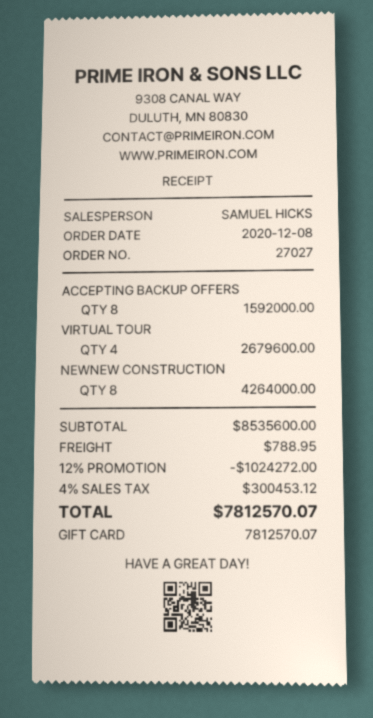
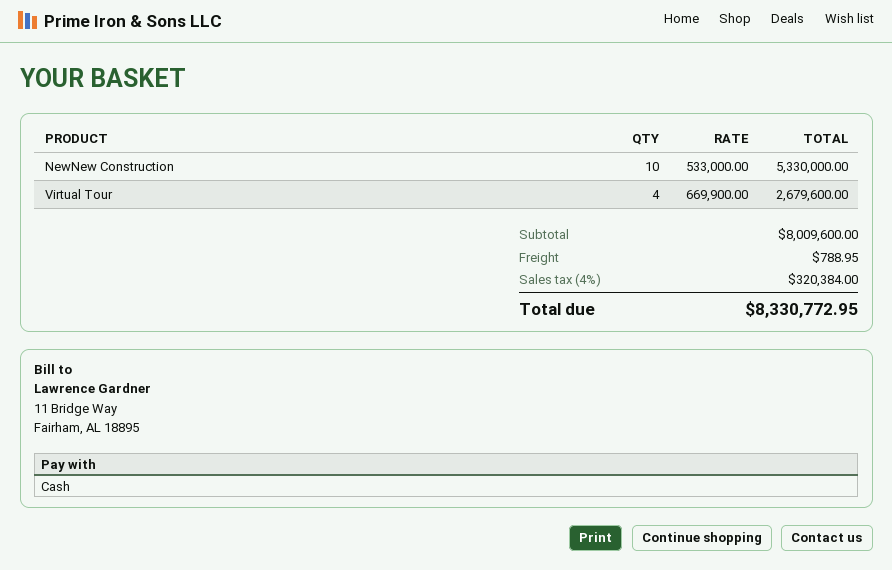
payment method: gift card -> cash
ACCEPTING BACKUP OFFERS: 8 for 1592000.00 -> none
NEWNEW CONSTRUCTION: 8 for 4264000.00 -> 10 for 5330000.00
subtotal: 8535600.00 -> 8009600.00
discount: 12% = 1024272.00 -> none
tax: 4% = 300453.12 -> 4% = 320384.00
total: 7812570.07 -> 8330772.95

